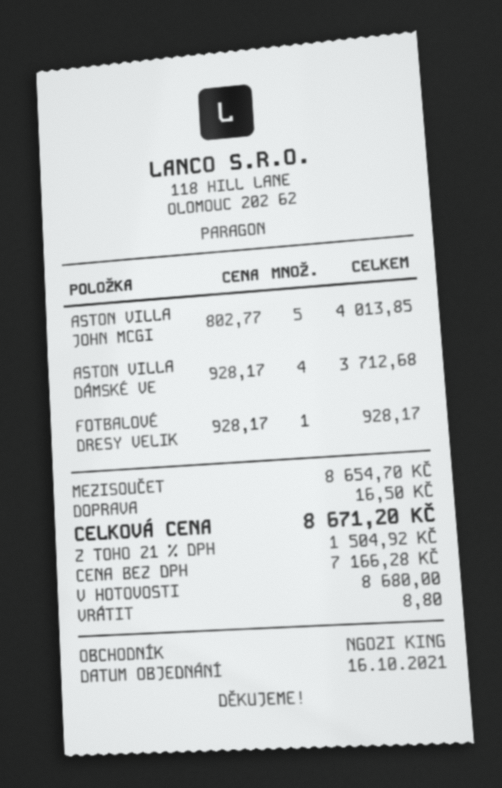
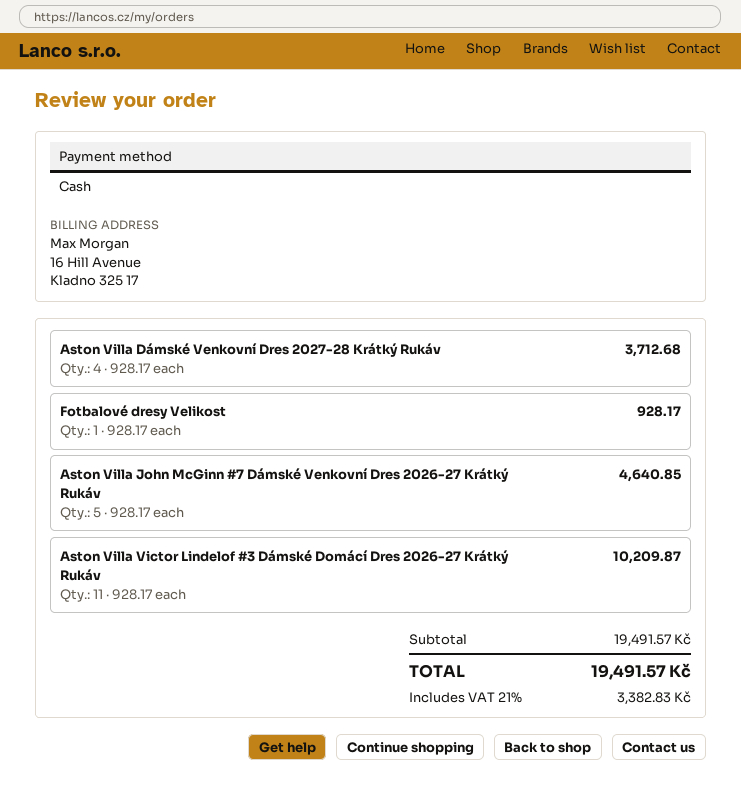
ASTON VILLA JOHN MCGI: 5 x 802.77 = 4013.85 -> 5 x 928.17 = 4640.85
Aston Villa Victor Lindelof #3 Dámské Domácí Dres 2026-27 Krátký Rukáv: none -> 11 x 928.17 = 10209.87
subtotal: 8654.70 -> 19491.57
shipping: 16.50 -> none
tax: 21% = 1504.92 -> 21% = 3382.83
total: 8671.20 -> 19491.57

